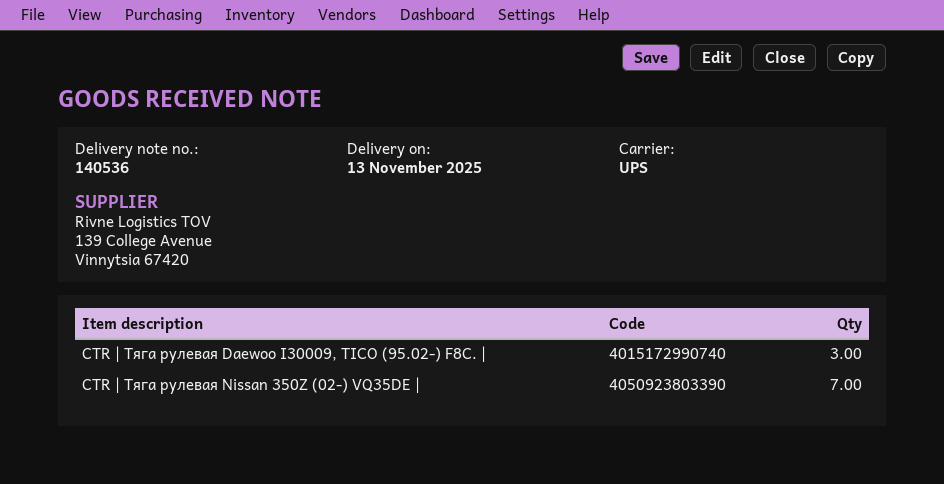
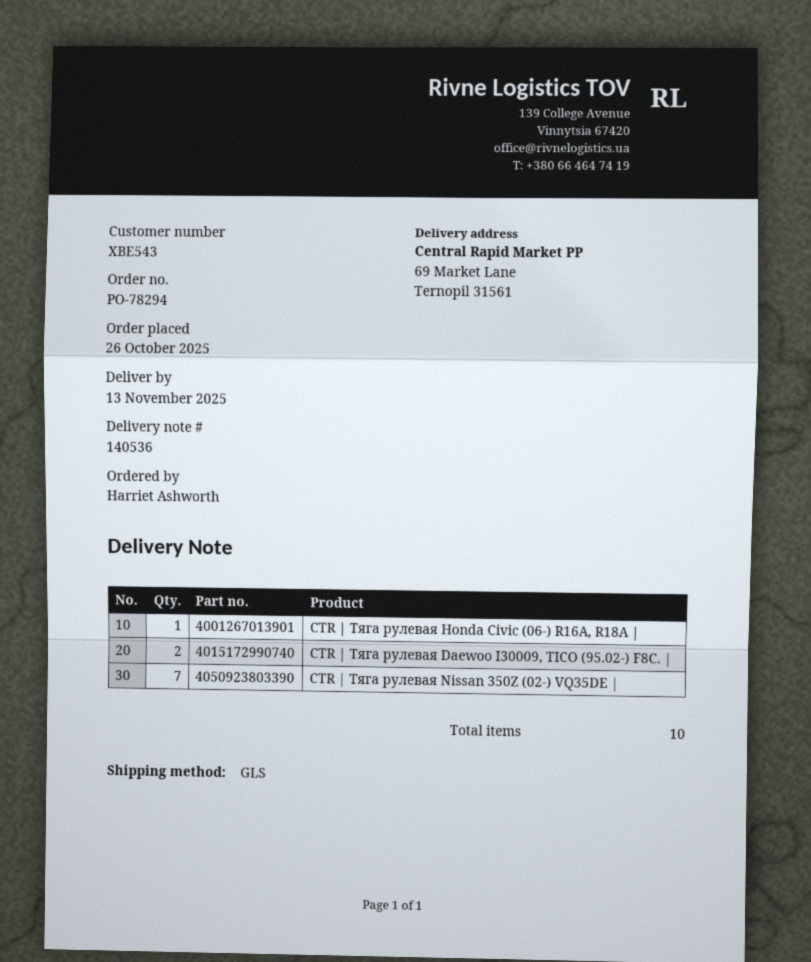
shipping method: UPS -> GLS
CTR | Тяга рулевая Daewoo I30009, TICO (95.02-) F8C. |: 3 -> 2
CTR | Тяга рулевая Honda Civic (06-) R16A, R18A |: none -> 1

